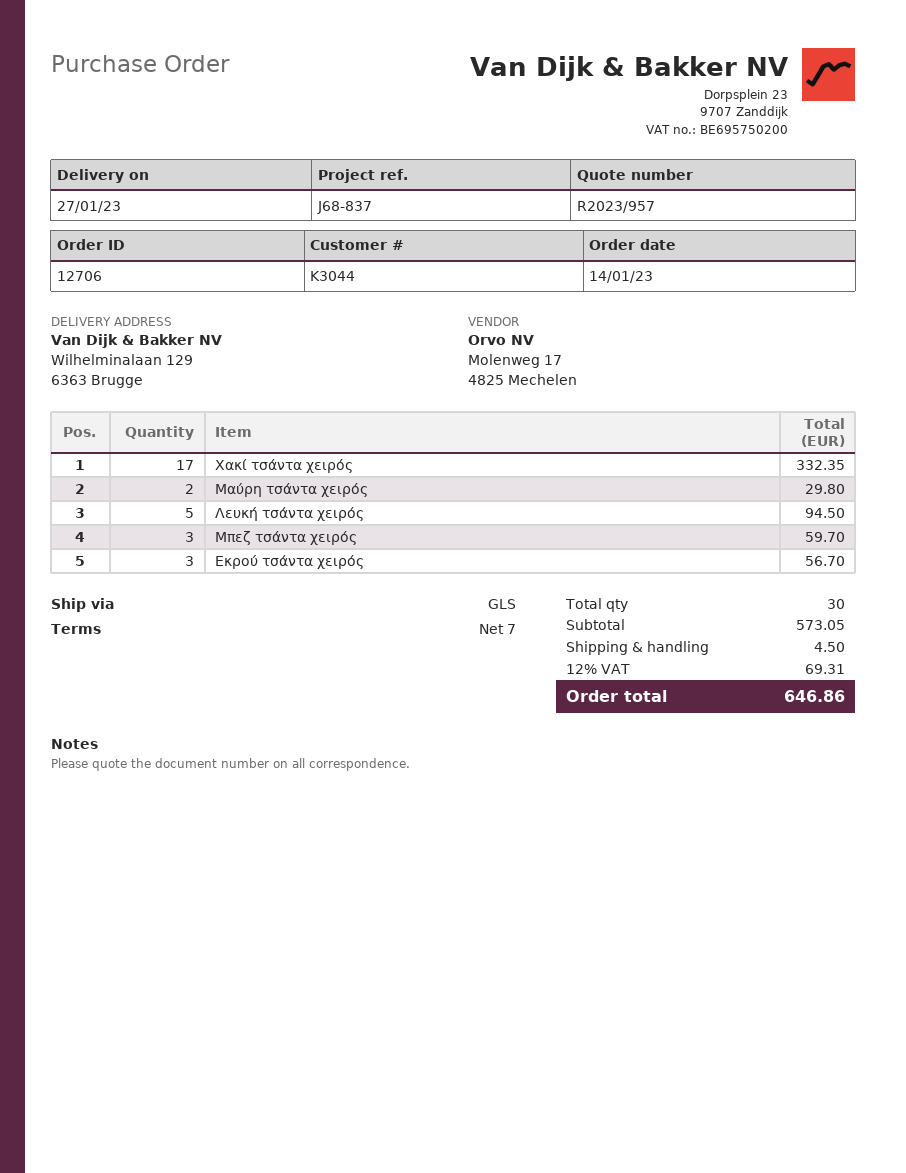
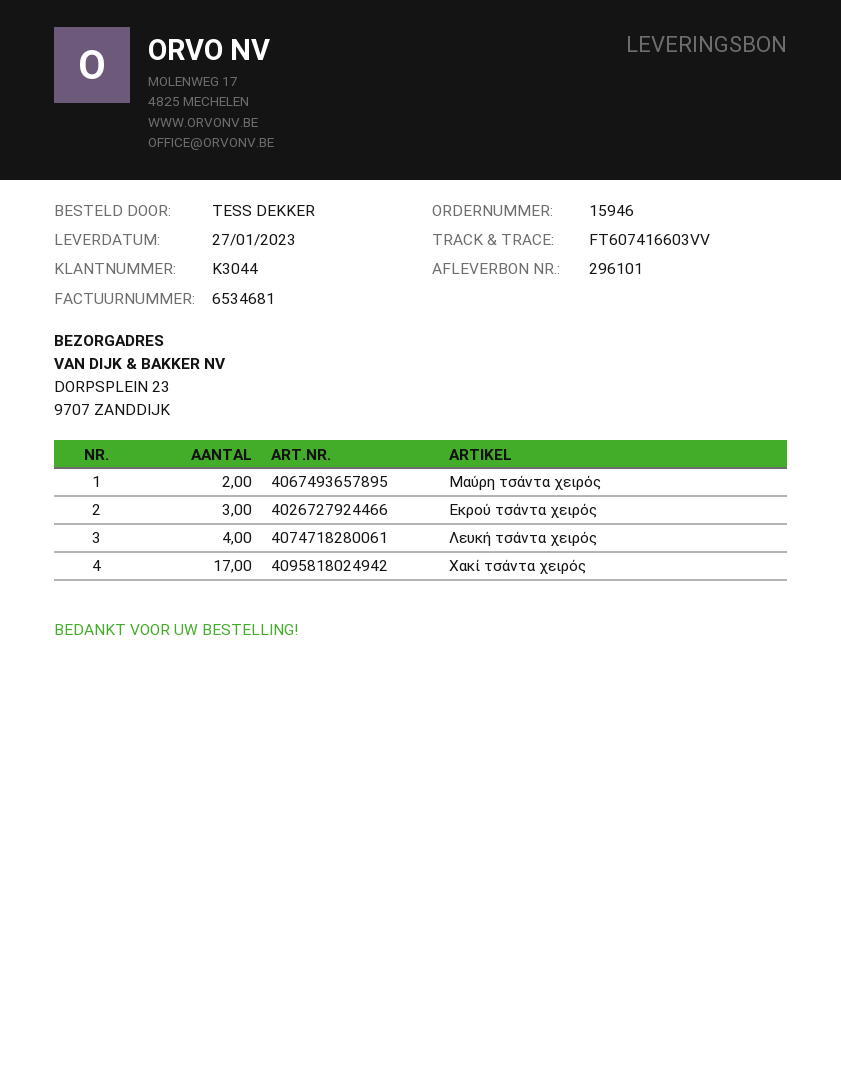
order number: 12706 -> 15946
ship to: Wilhelminalaan 129, 6363 Brugge -> DORPSPLEIN 23, 9707 ZANDDIJK
Λευκή τσάντα χειρός: 5 -> 4
Μπεζ τσάντα χειρός: 3 -> none

